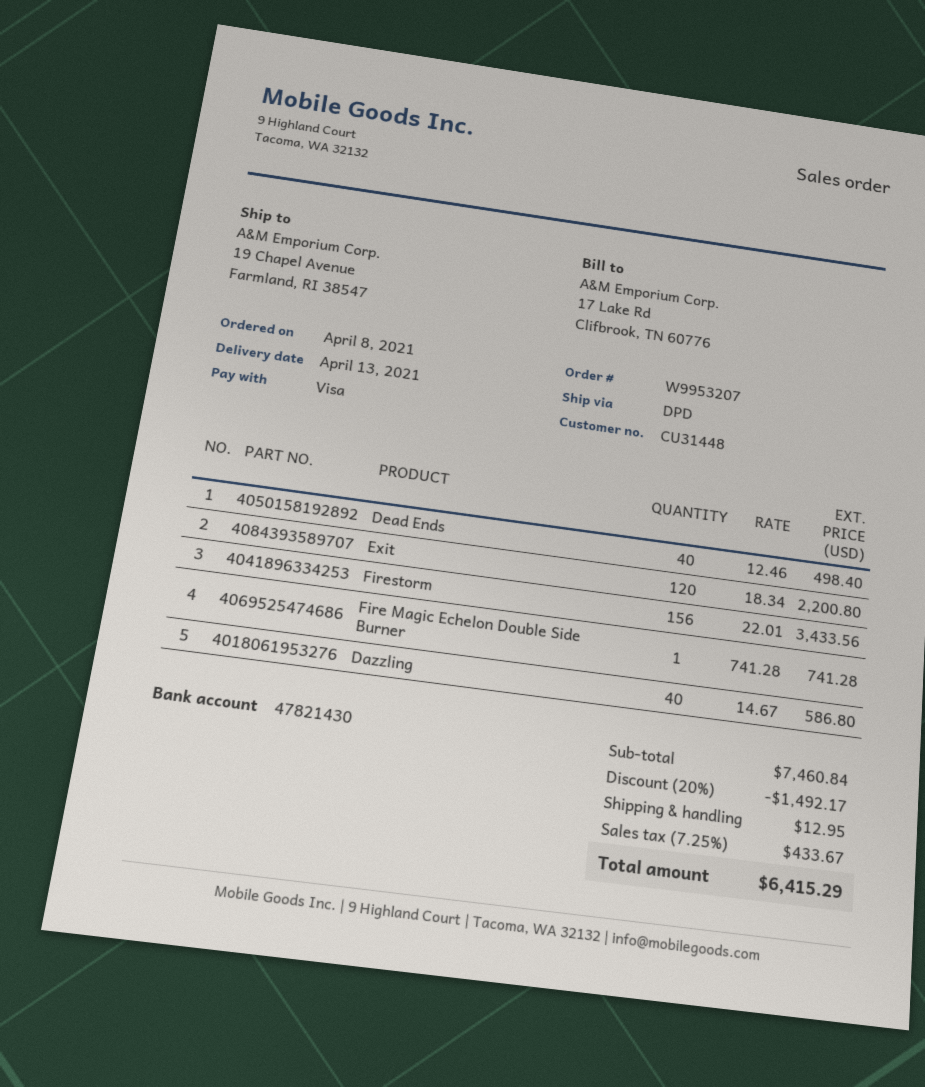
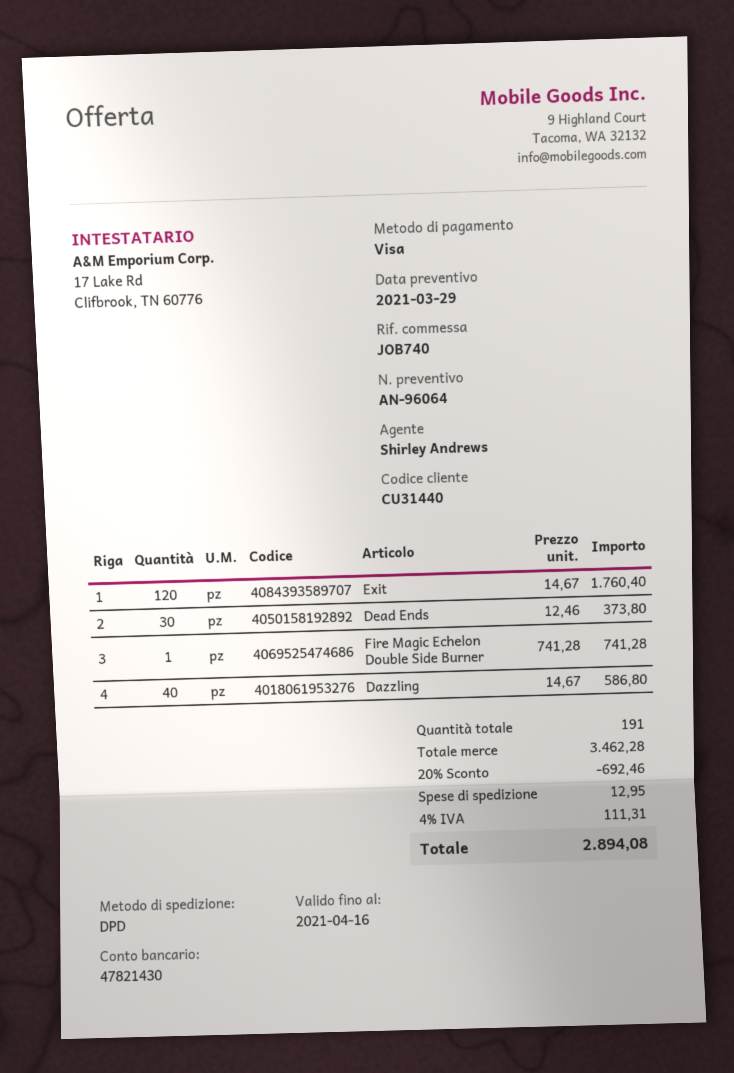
customer number: CU31448 -> CU31440
Dead Ends: 40 x 12.46 = 498.40 -> 30 x 12.46 = 373.80
Exit: 120 x 18.34 = 2200.80 -> 120 x 14.67 = 1760.40
Firestorm: 156 x 22.01 = 3433.56 -> none
subtotal: 7460.84 -> 3462.28
discount: 20% = 1492.17 -> 20% = 692.46
tax: 7.25% = 433.67 -> 4% = 111.31
total: 6415.29 -> 2894.08

